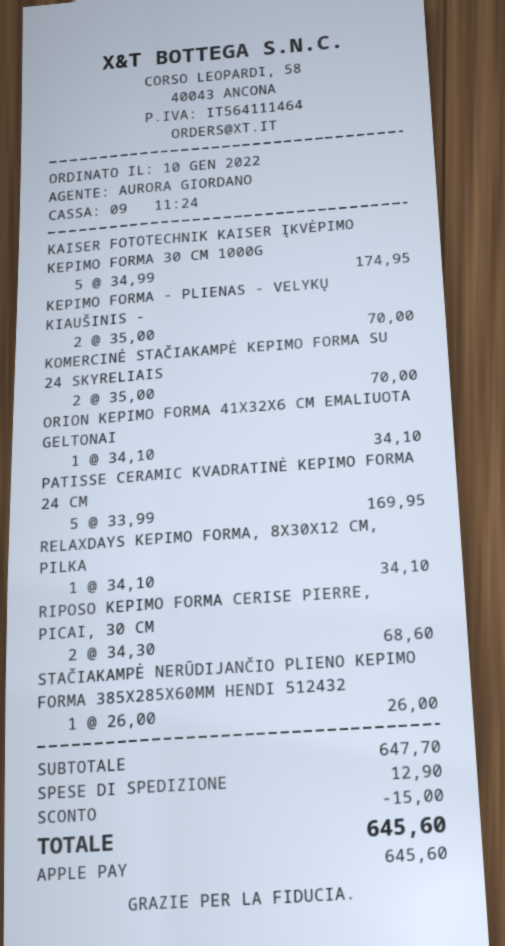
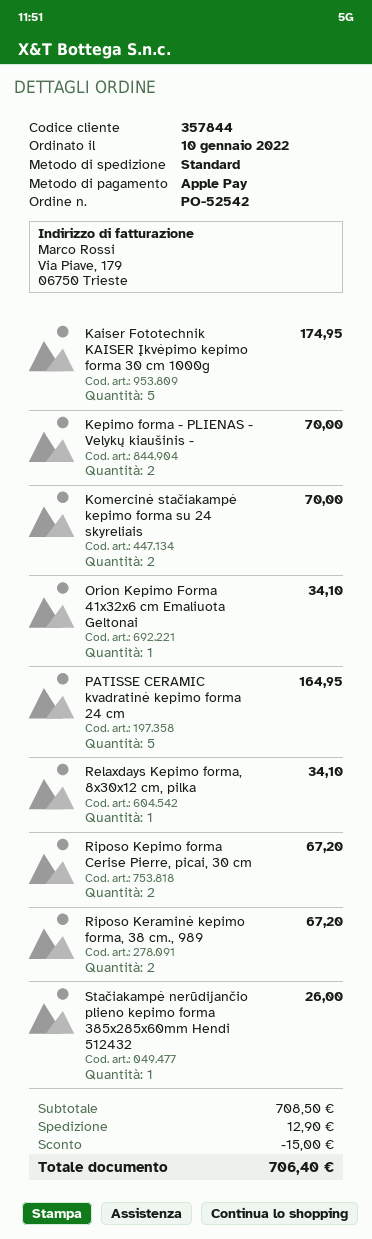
PATISSE CERAMIC KVADRATINĖ KEPIMO FORMA 24 CM: 5 for 169.95 -> 5 for 164.95
RIPOSO KEPIMO FORMA CERISE PIERRE, PICAI, 30 CM: 2 for 68.60 -> 2 for 67.20
Riposo Keraminė kepimo forma, 38 cm., 989: none -> 2 for 67.20
subtotal: 647.70 -> 708.50
total: 645.60 -> 706.40

